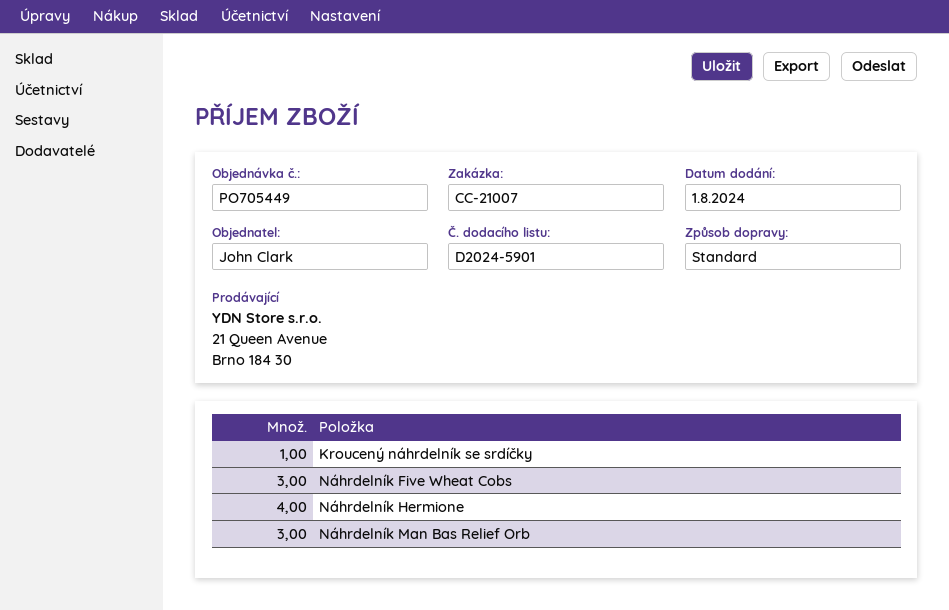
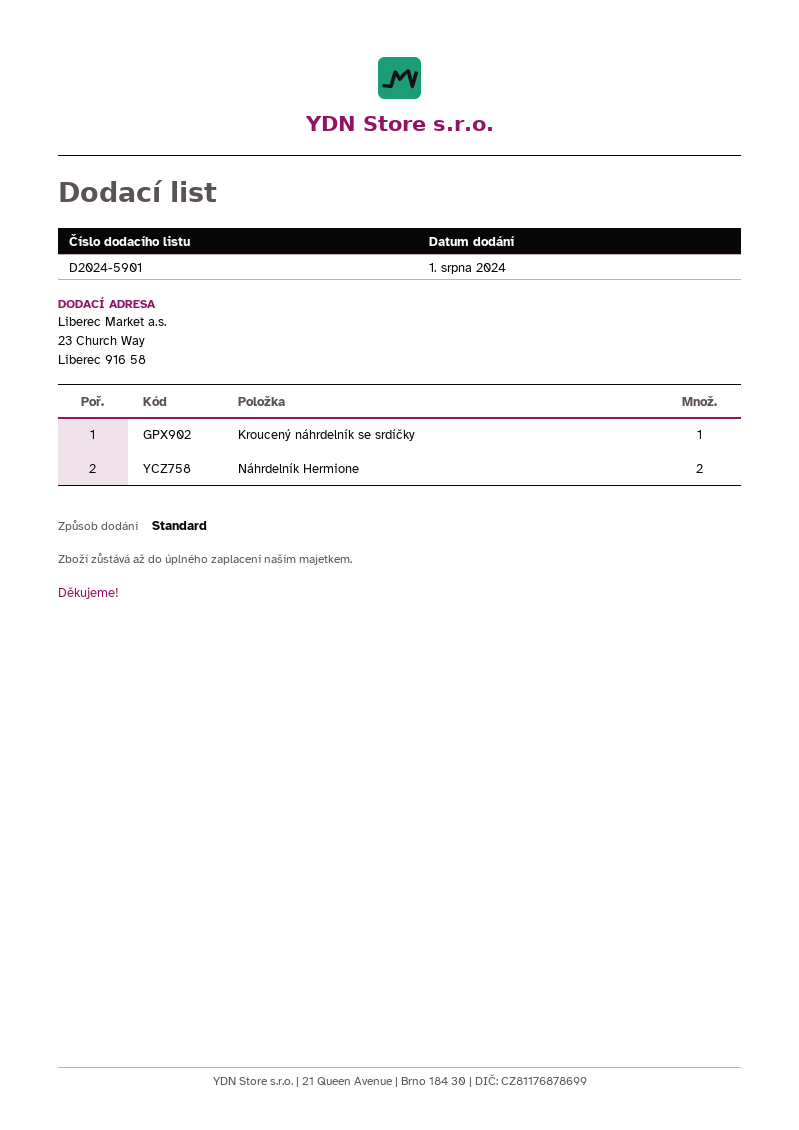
Náhrdelník Five Wheat Cobs: 3 -> none
Náhrdelník Hermione: 4 -> 2
Náhrdelník Man Bas Relief Orb: 3 -> none

